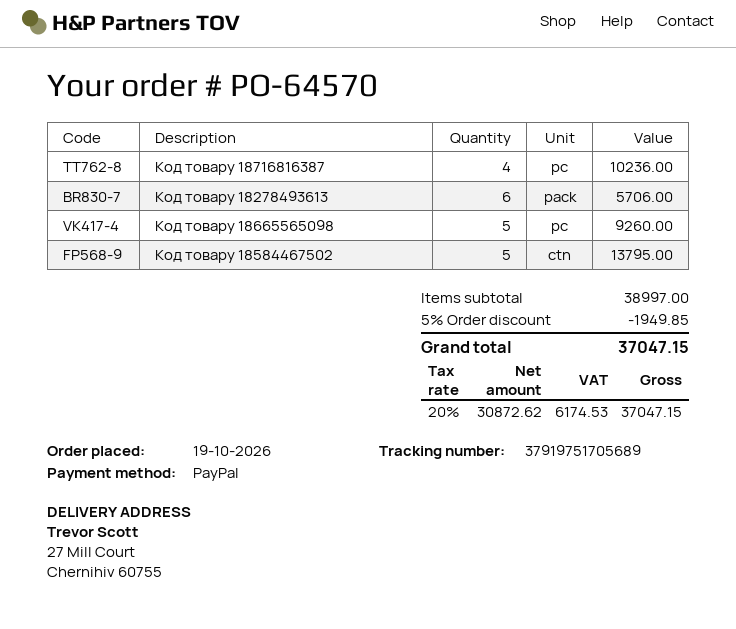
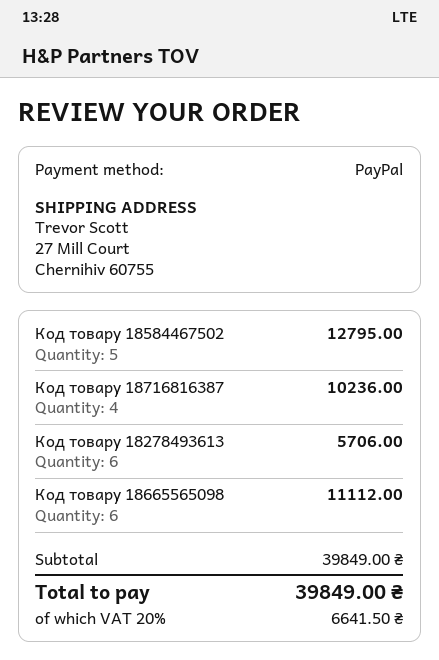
Код товару 18665565098: 5 for 9260.00 -> 6 for 11112.00
Код товару 18584467502: 5 for 13795.00 -> 5 for 12795.00
subtotal: 38997.00 -> 39849.00
discount: 5% = 1949.85 -> none
tax: 20% = 6174.53 -> 20% = 6641.50
total: 37047.15 -> 39849.00

